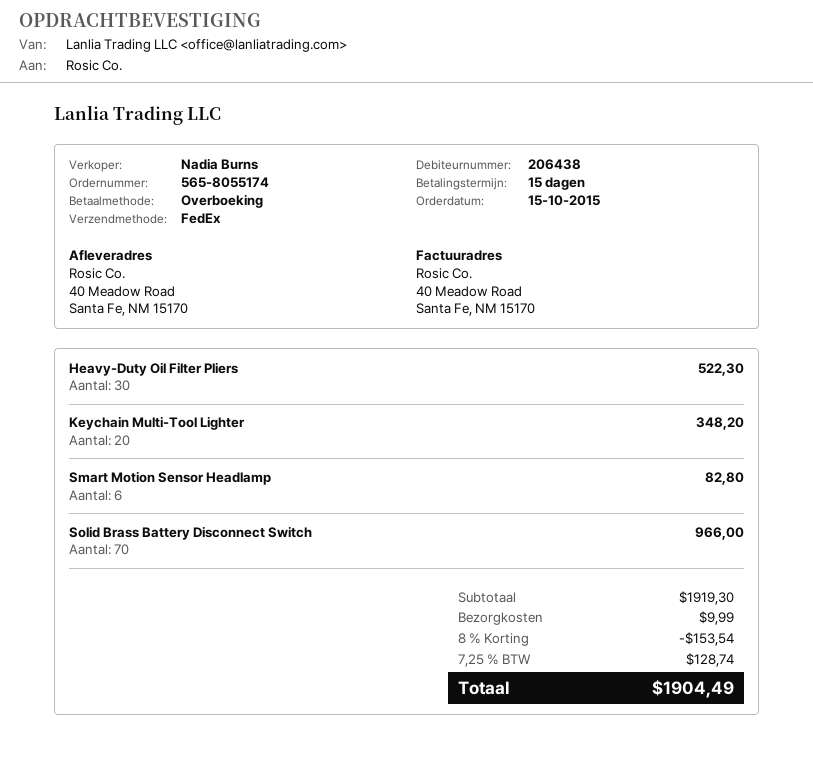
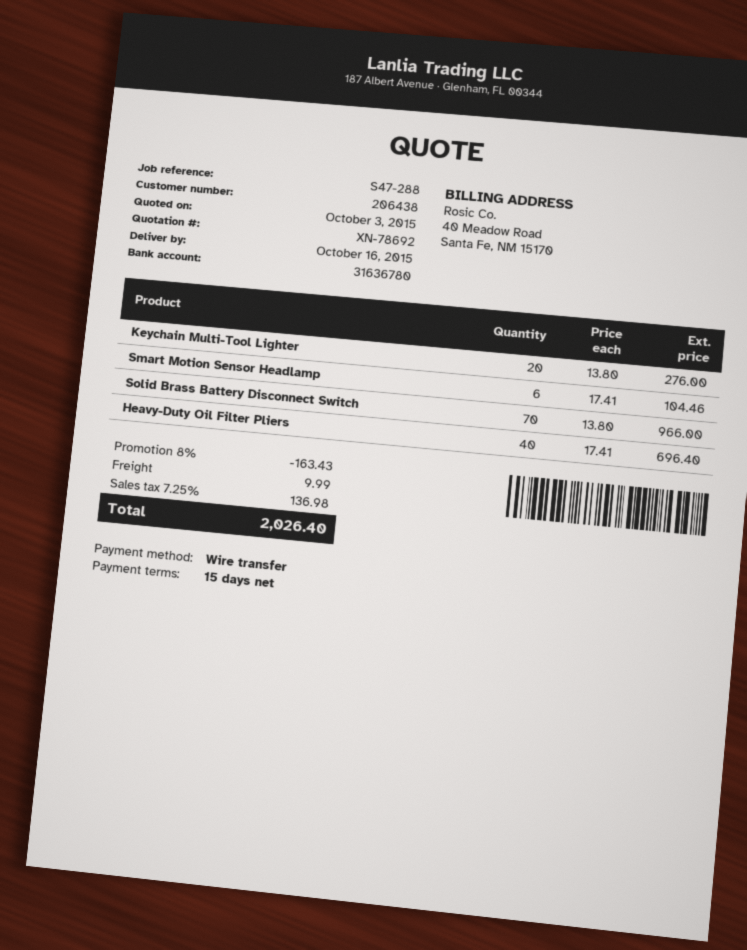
Heavy-Duty Oil Filter Pliers: 30 for 522.30 -> 40 for 696.40
Keychain Multi-Tool Lighter: 20 for 348.20 -> 20 for 276.00
Smart Motion Sensor Headlamp: 6 for 82.80 -> 6 for 104.46
discount: 8% = 153.54 -> 8% = 163.43
tax: 7.25% = 128.74 -> 7.25% = 136.98
total: 1904.49 -> 2026.40

